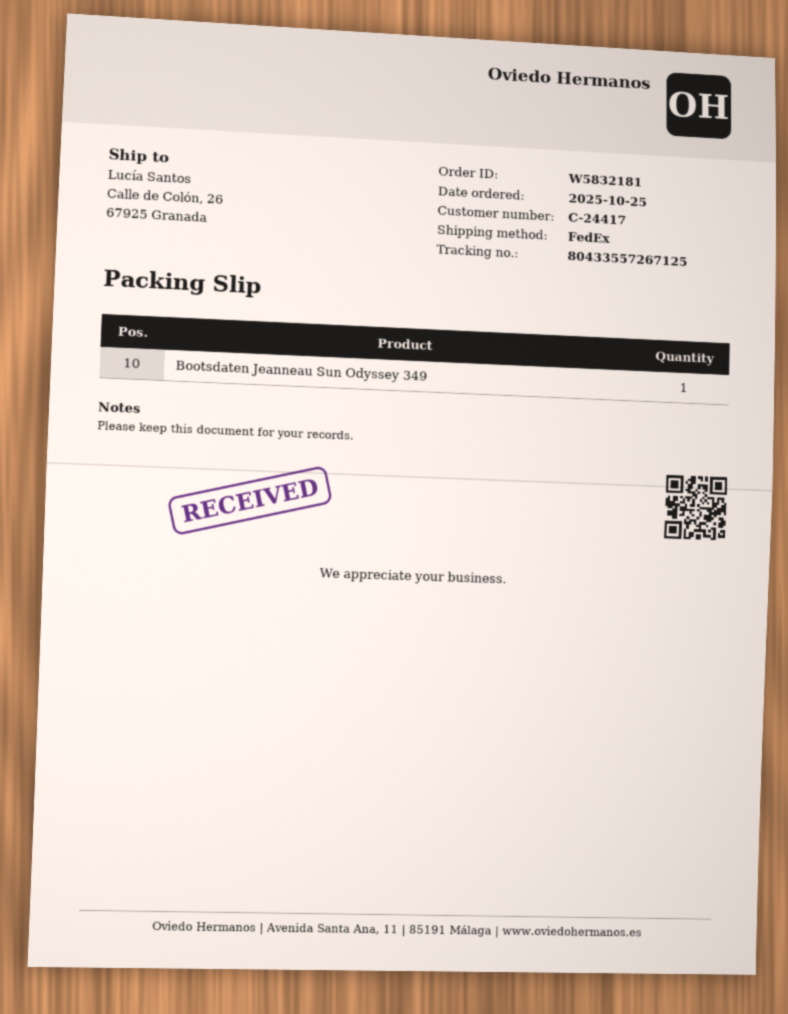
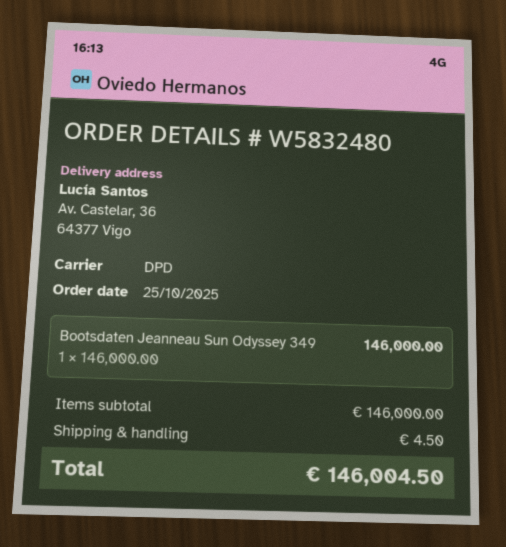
order number: W5832181 -> W5832480
shipping method: FedEx -> DPD
ship to: Calle de Colón, 26, 67925 Granada -> Av. Castelar, 36, 64377 Vigo

